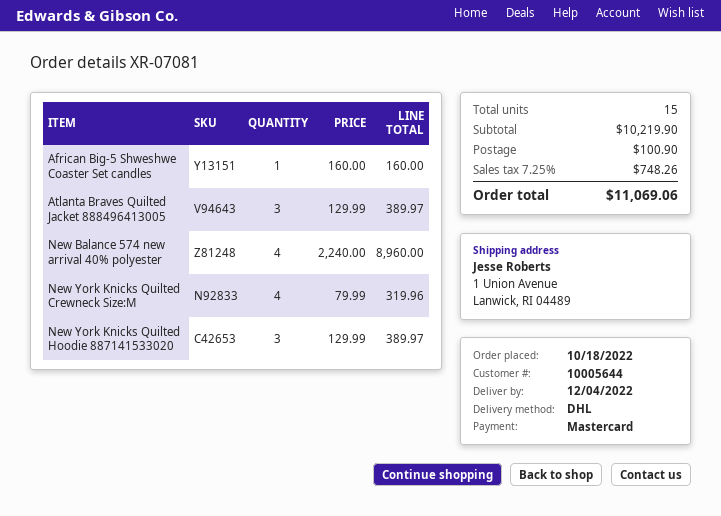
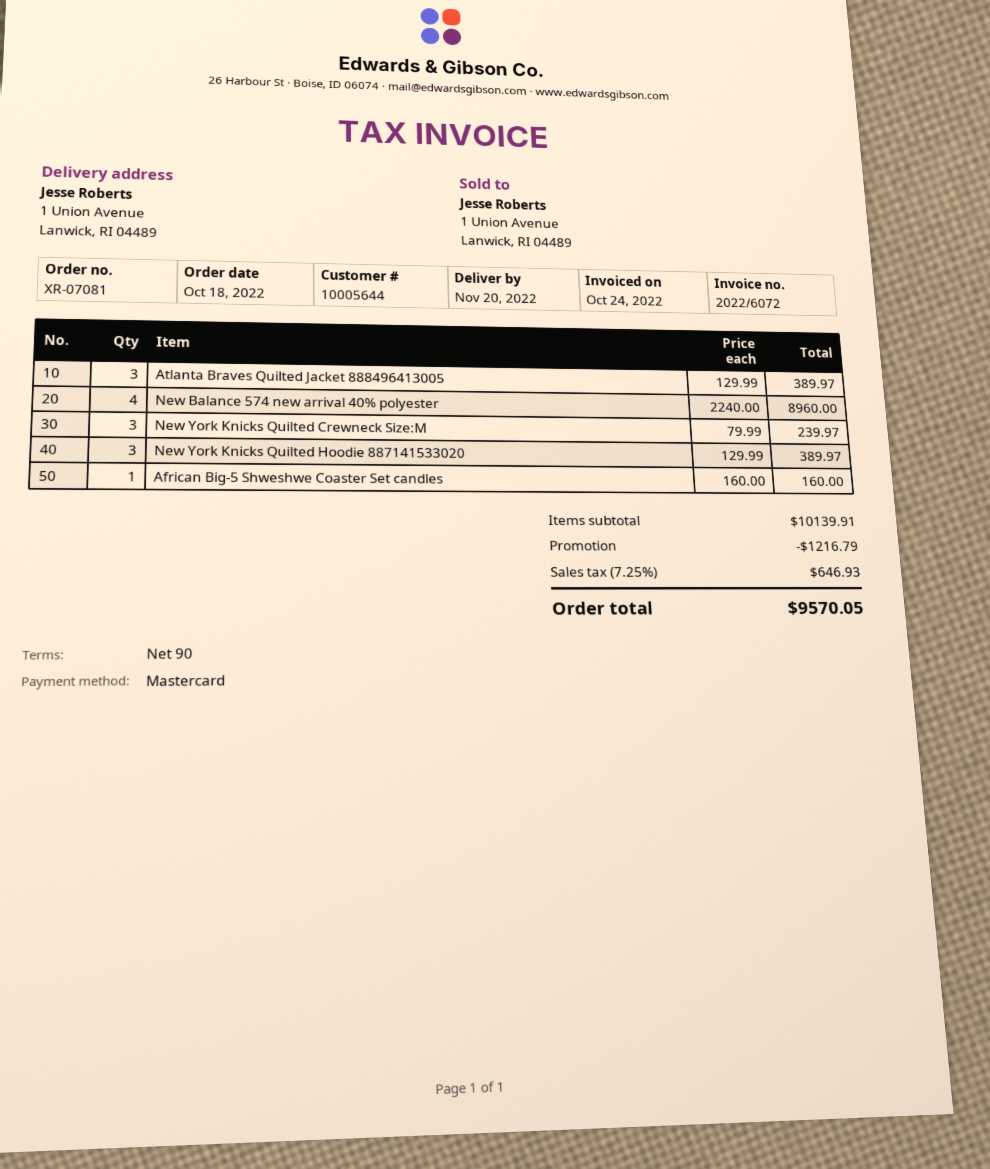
delivery date: 2022-12-04 -> 2022-11-20
New York Knicks Quilted Crewneck Size:M: 4 x 79.99 = 319.96 -> 3 x 79.99 = 239.97
subtotal: 10219.90 -> 10139.91
discount: none -> 1216.79
shipping: 100.90 -> none
tax: 7.25% = 748.26 -> 7.25% = 646.93
total: 11069.06 -> 9570.05

